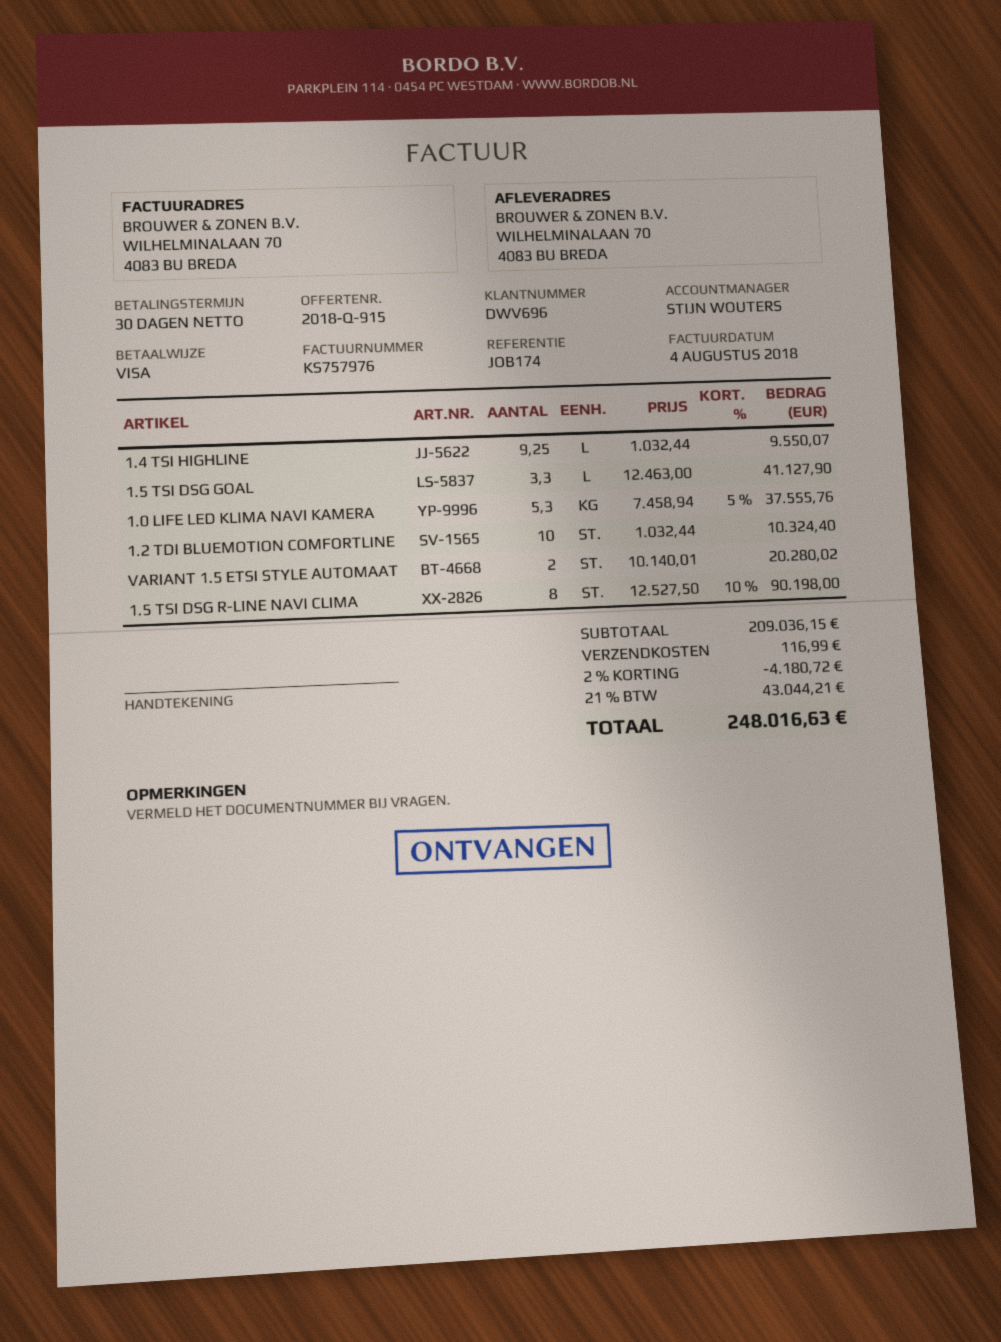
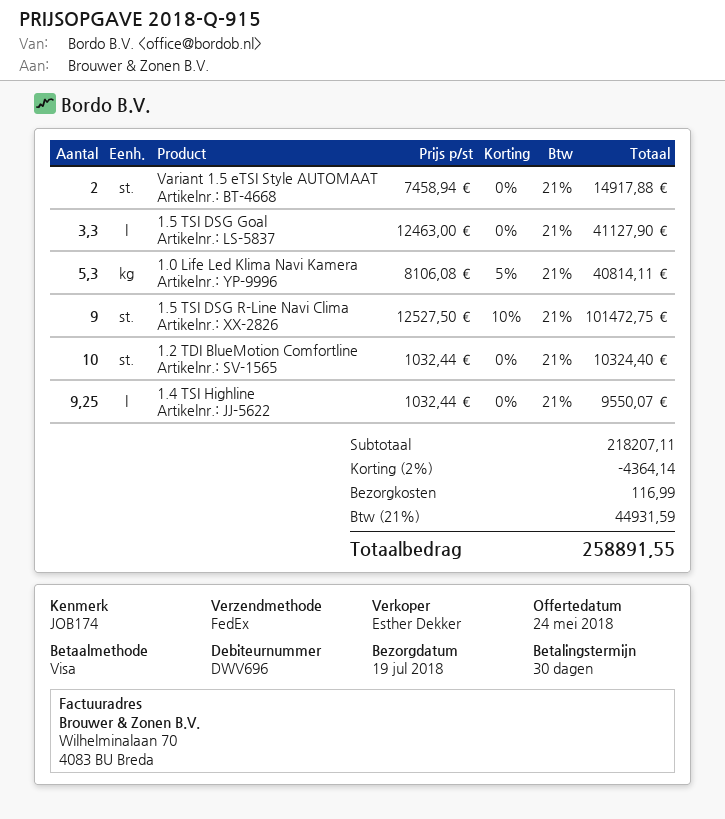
sales rep: STIJN WOUTERS -> Esther Dekker
1.0 LIFE LED KLIMA NAVI KAMERA: 5.3 x 7458.94 - 5% = 37555.76 -> 5.3 x 8106.08 - 5% = 40814.11
VARIANT 1.5 ETSI STYLE AUTOMAAT: 2 x 10140.01 = 20280.02 -> 2 x 7458.94 = 14917.88
1.5 TSI DSG R-LINE NAVI CLIMA: 8 x 12527.50 - 10% = 90198.00 -> 9 x 12527.50 - 10% = 101472.75
subtotal: 209036.15 -> 218207.11
discount: 2% = 4180.72 -> 2% = 4364.14
tax: 21% = 43044.21 -> 21% = 44931.59
total: 248016.63 -> 258891.55

